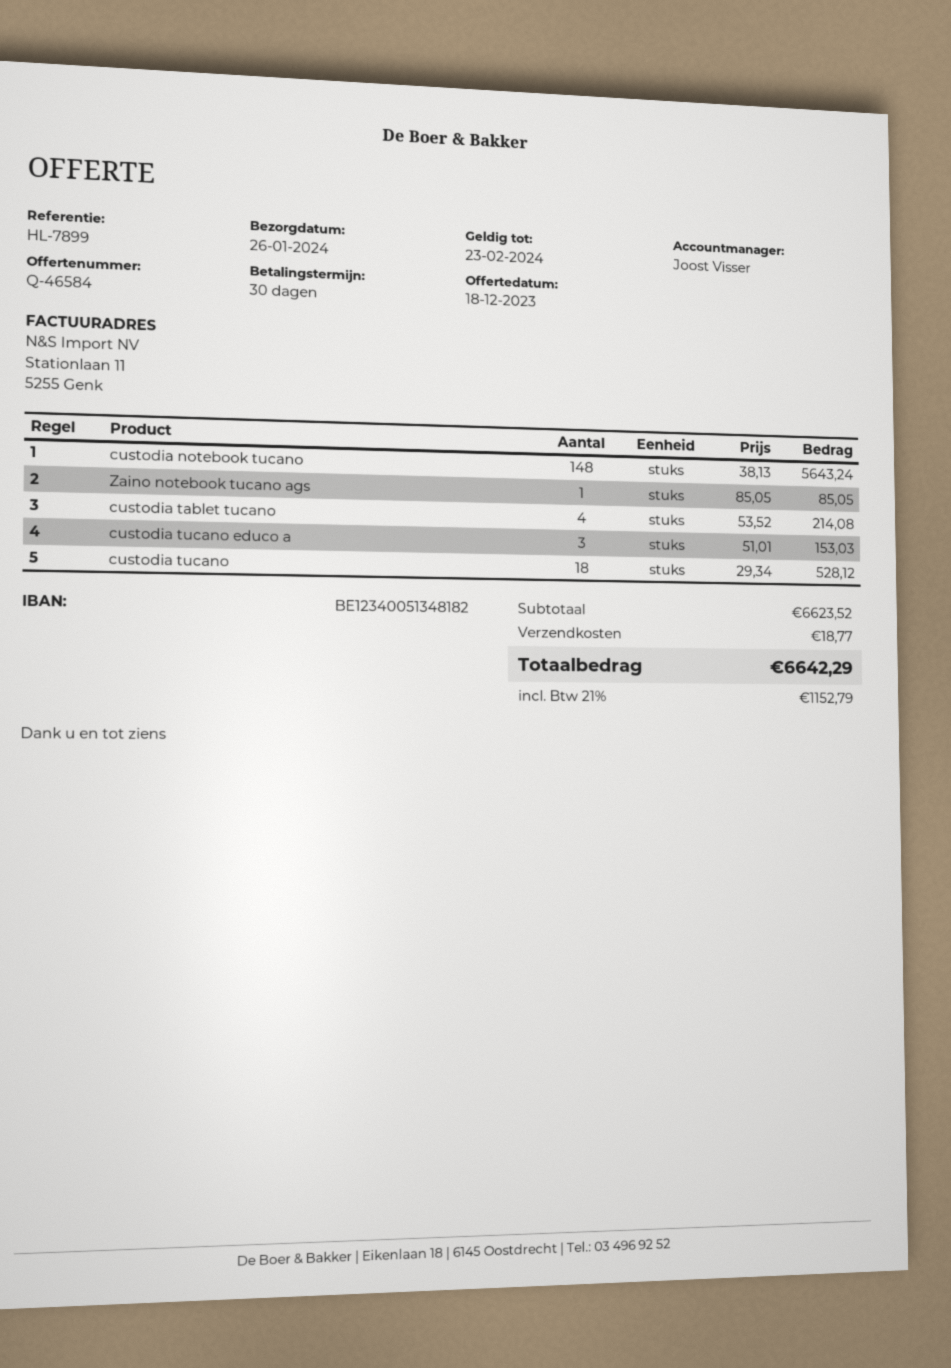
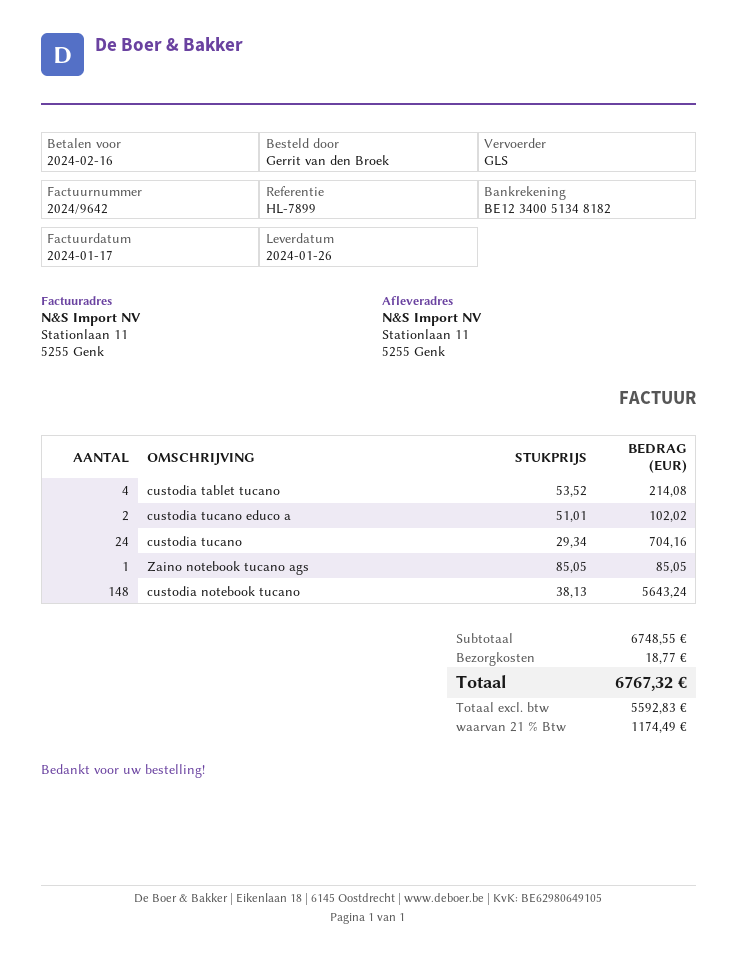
custodia tucano educo a: 3 x 51.01 = 153.03 -> 2 x 51.01 = 102.02
custodia tucano: 18 x 29.34 = 528.12 -> 24 x 29.34 = 704.16
subtotal: 6623.52 -> 6748.55
tax: 21% = 1152.79 -> 21% = 1174.49
total: 6642.29 -> 6767.32

